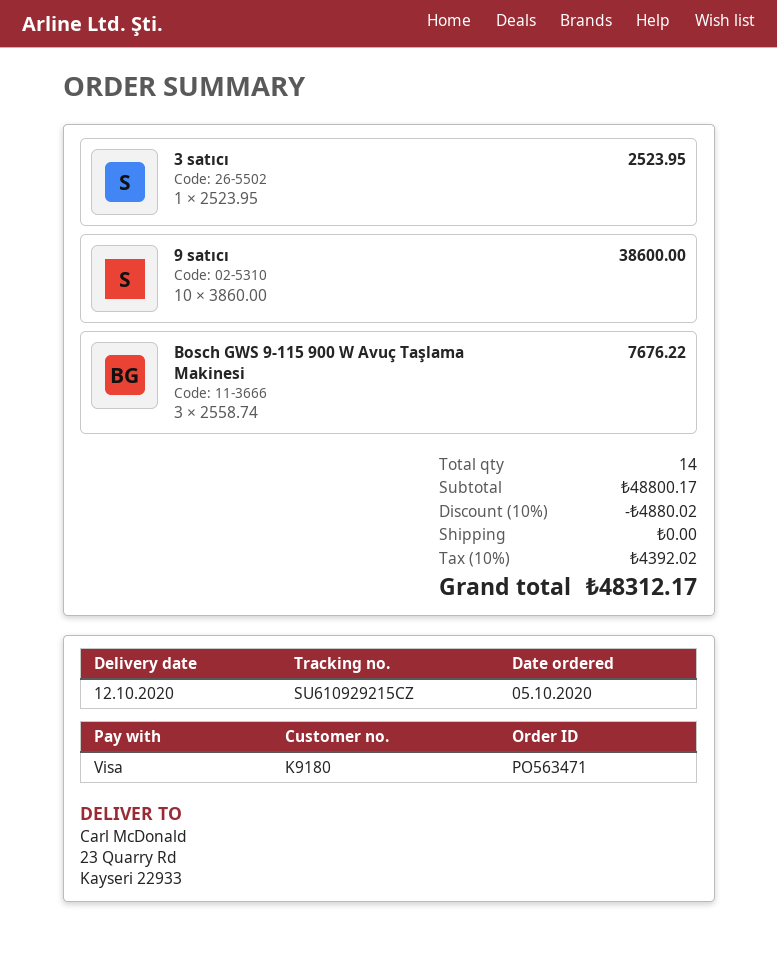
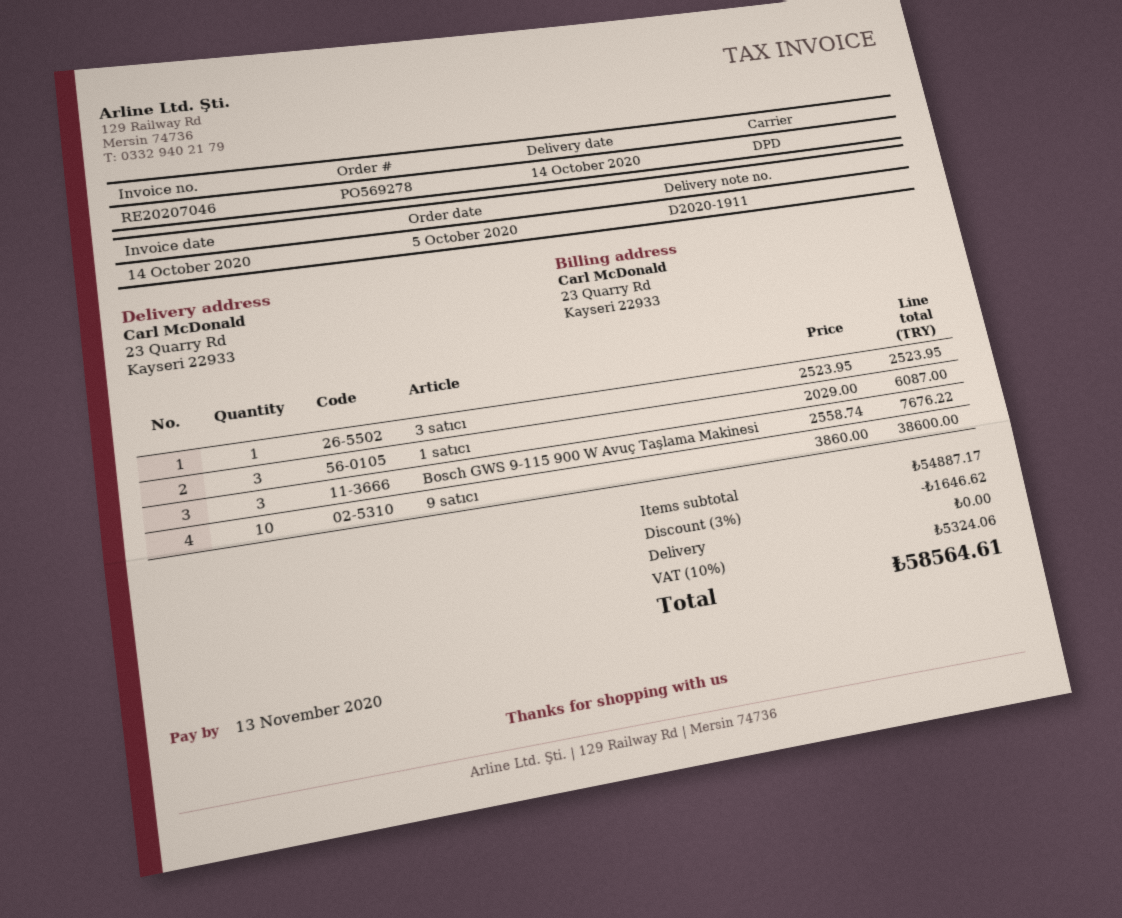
order number: PO563471 -> PO569278
delivery date: 2020-10-12 -> 2020-10-14
1 satıcı: none -> 3 x 2029.00 = 6087.00
subtotal: 48800.17 -> 54887.17
discount: 10% = 4880.02 -> 3% = 1646.62
tax: 10% = 4392.02 -> 10% = 5324.06
total: 48312.17 -> 58564.61

